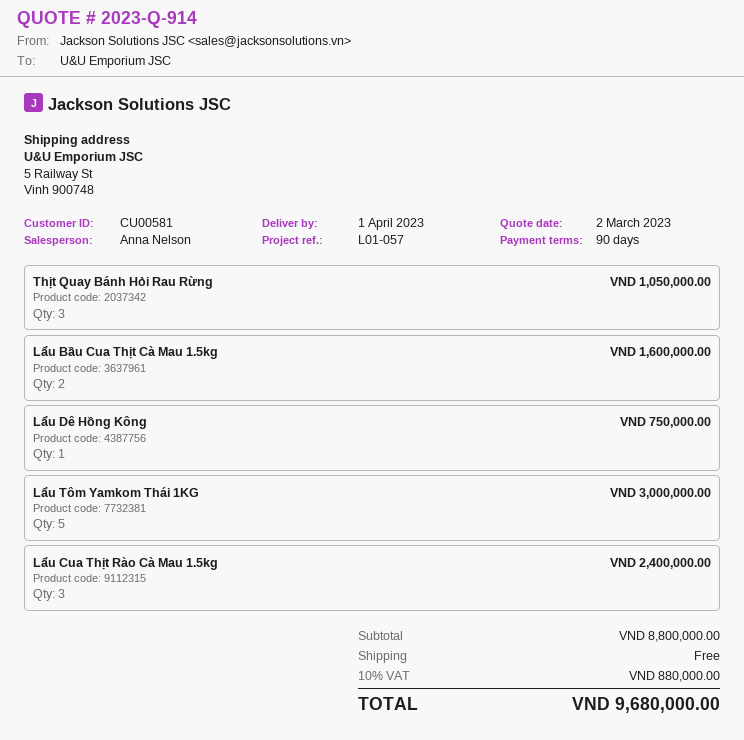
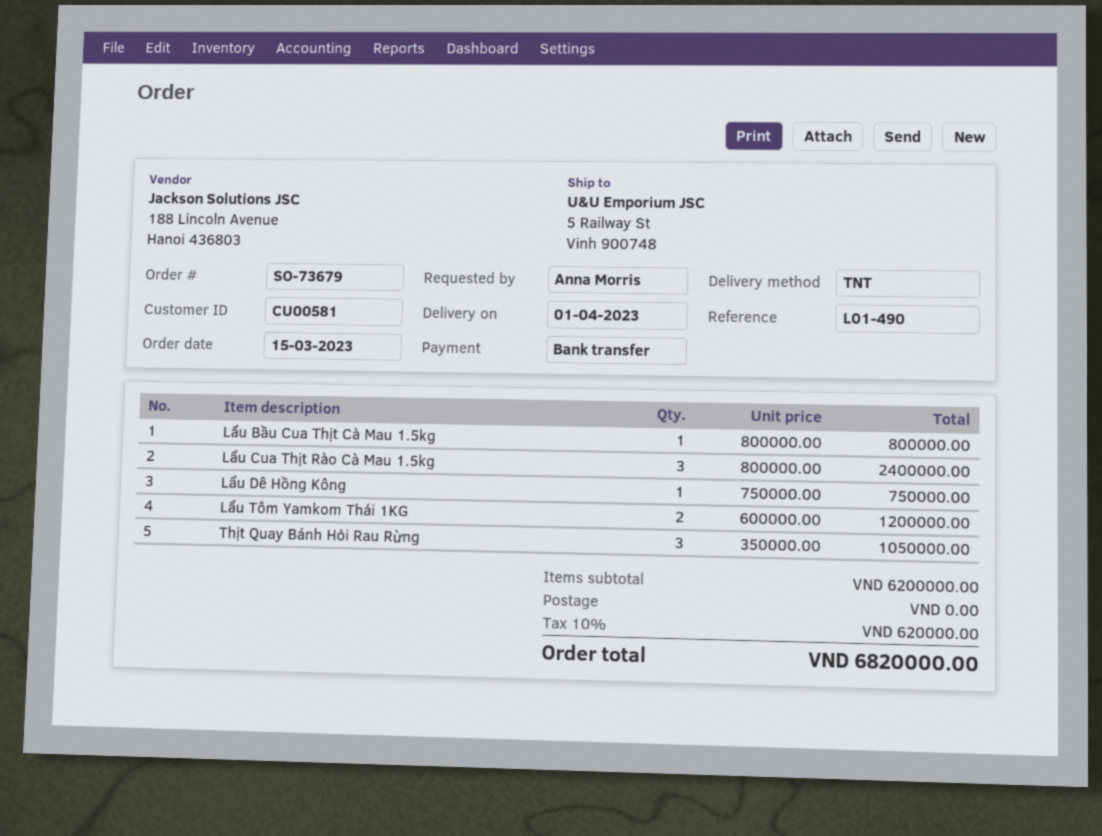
reference: L01-057 -> L01-490
Lẩu Bầu Cua Thịt Cà Mau 1.5kg: 2 for 1600000.00 -> 1 for 800000.00
Lẩu Tôm Yamkom Thái 1KG: 5 for 3000000.00 -> 2 for 1200000.00
subtotal: 8800000.00 -> 6200000.00
tax: 10% = 880000.00 -> 10% = 620000.00
total: 9680000.00 -> 6820000.00

